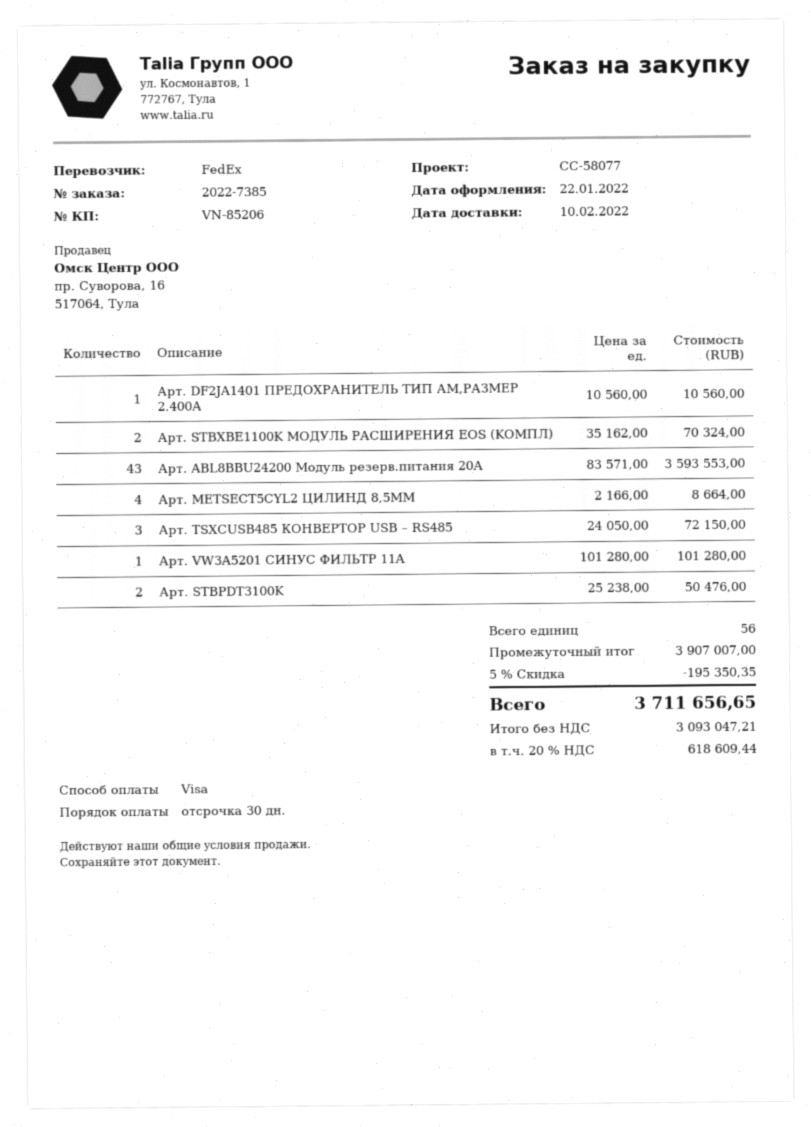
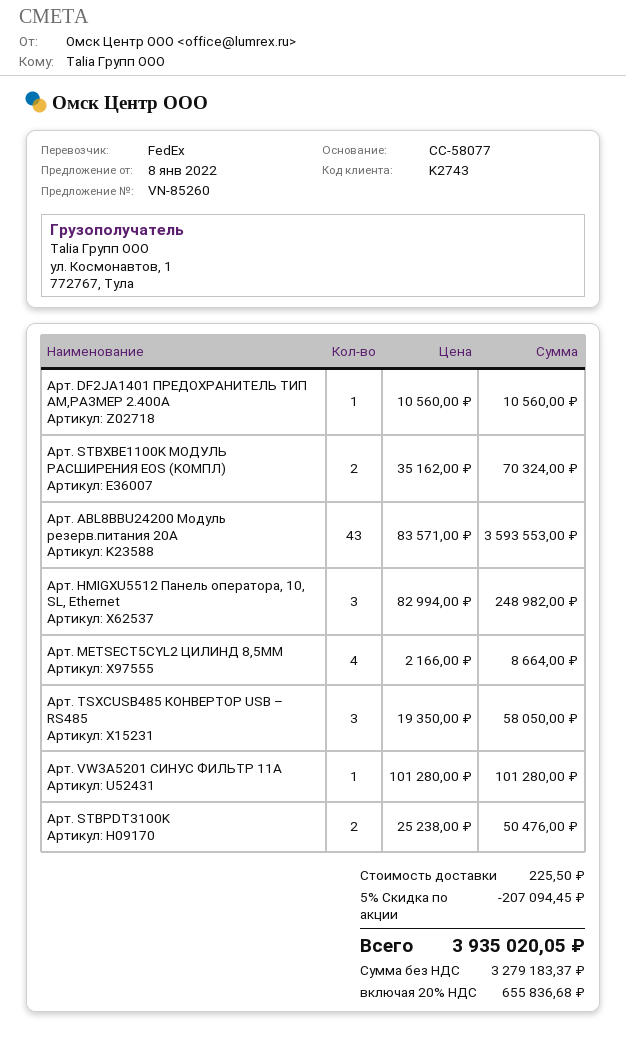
quote number: VN-85206 -> VN-85260
Арт. TSXCUSB485 КОНВЕРТОР USB – RS485: 3 x 24050.00 = 72150.00 -> 3 x 19350.00 = 58050.00
Арт. HMIGXU5512 Панель оператора, 10, SL, Ethernet: none -> 3 x 82994.00 = 248982.00
discount: 5% = 195350.35 -> 5% = 207094.45
shipping: none -> 225.50
net: 3093047.21 -> 3279183.37
tax: 20% = 618609.44 -> 20% = 655836.68
total: 3711656.65 -> 3935020.05

